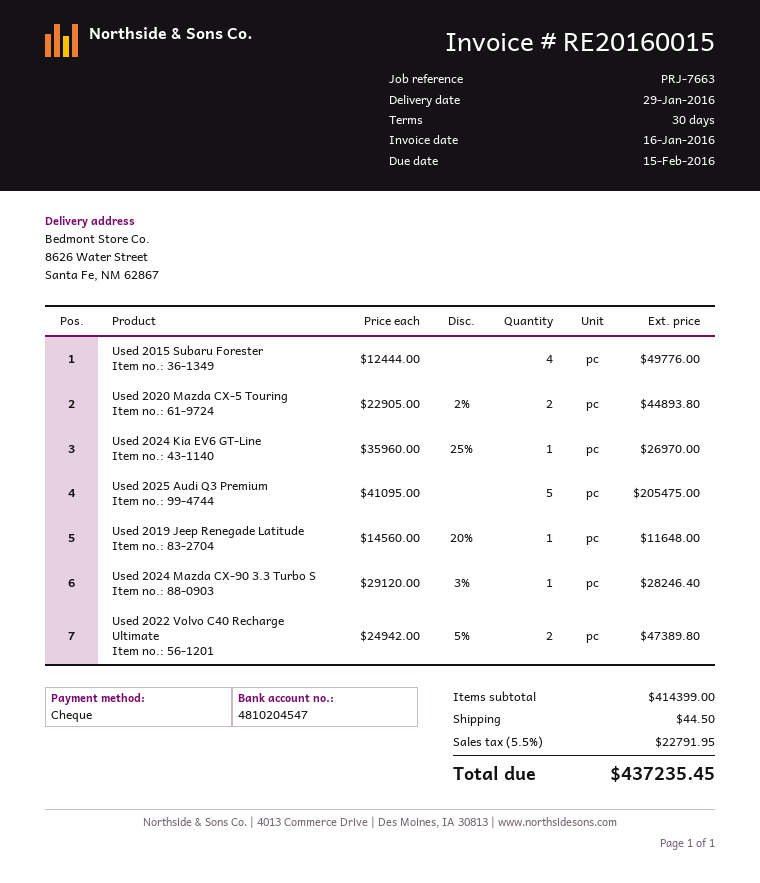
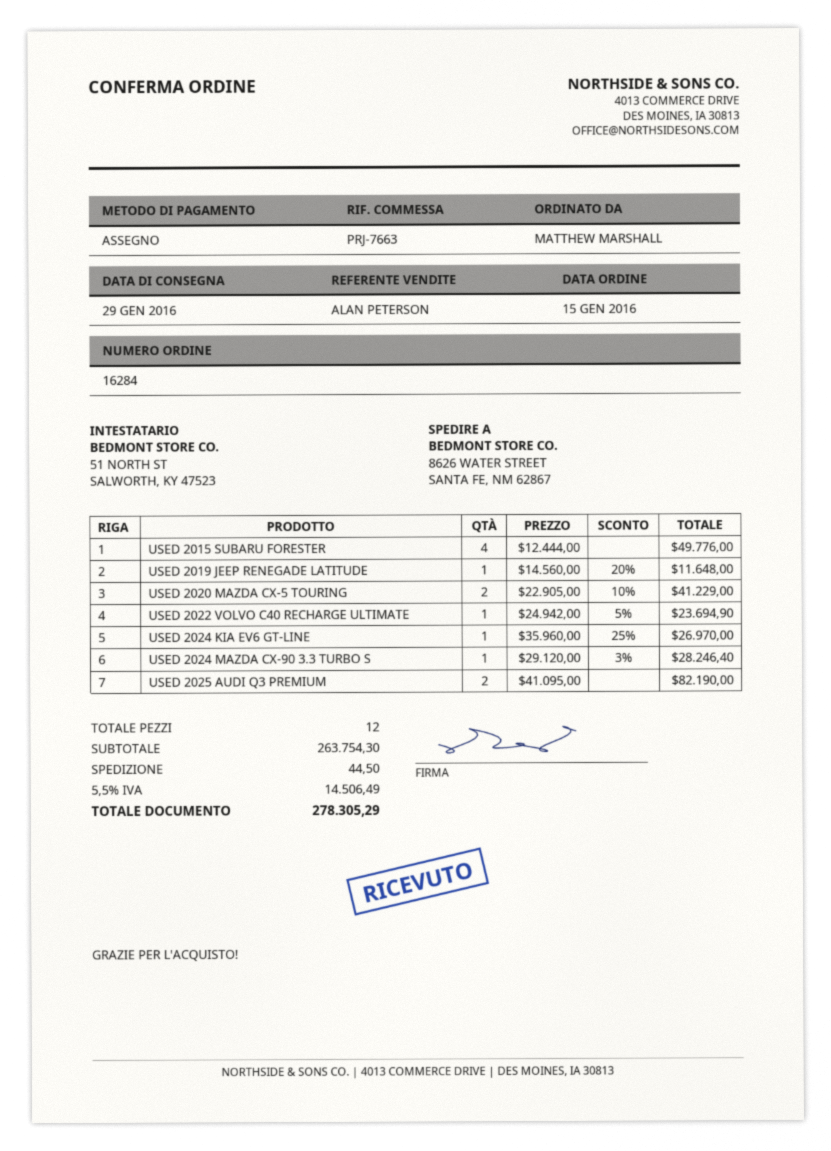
Used 2020 Mazda CX-5 Touring: 2 x 22905.00 - 2% = 44893.80 -> 2 x 22905.00 - 10% = 41229.00
Used 2025 Audi Q3 Premium: 5 x 41095.00 = 205475.00 -> 2 x 41095.00 = 82190.00
Used 2022 Volvo C40 Recharge Ultimate: 2 x 24942.00 - 5% = 47389.80 -> 1 x 24942.00 - 5% = 23694.90
subtotal: 414399.00 -> 263754.30
tax: 5.5% = 22791.95 -> 5.5% = 14506.49
total: 437235.45 -> 278305.29

